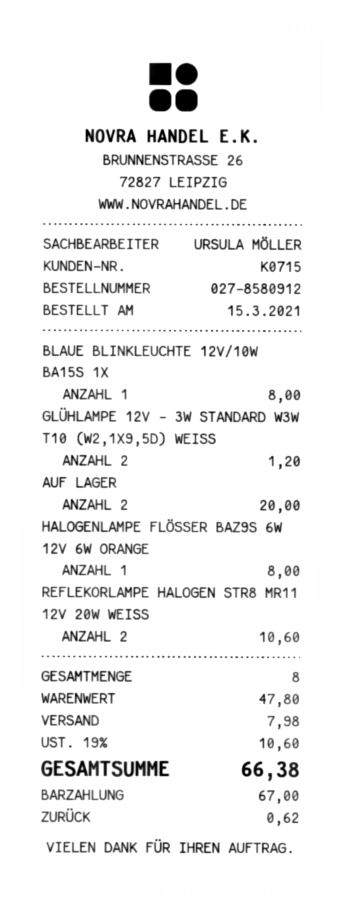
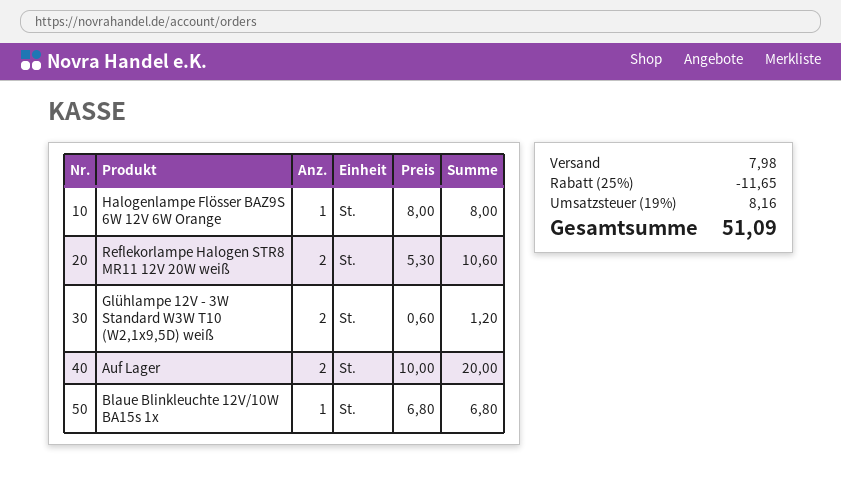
BLAUE BLINKLEUCHTE 12V/10W BA15S 1X: 1 for 8.00 -> 1 for 6.80
discount: none -> 25% = 11.65
tax: 19% = 10.60 -> 19% = 8.16
total: 66.38 -> 51.09

